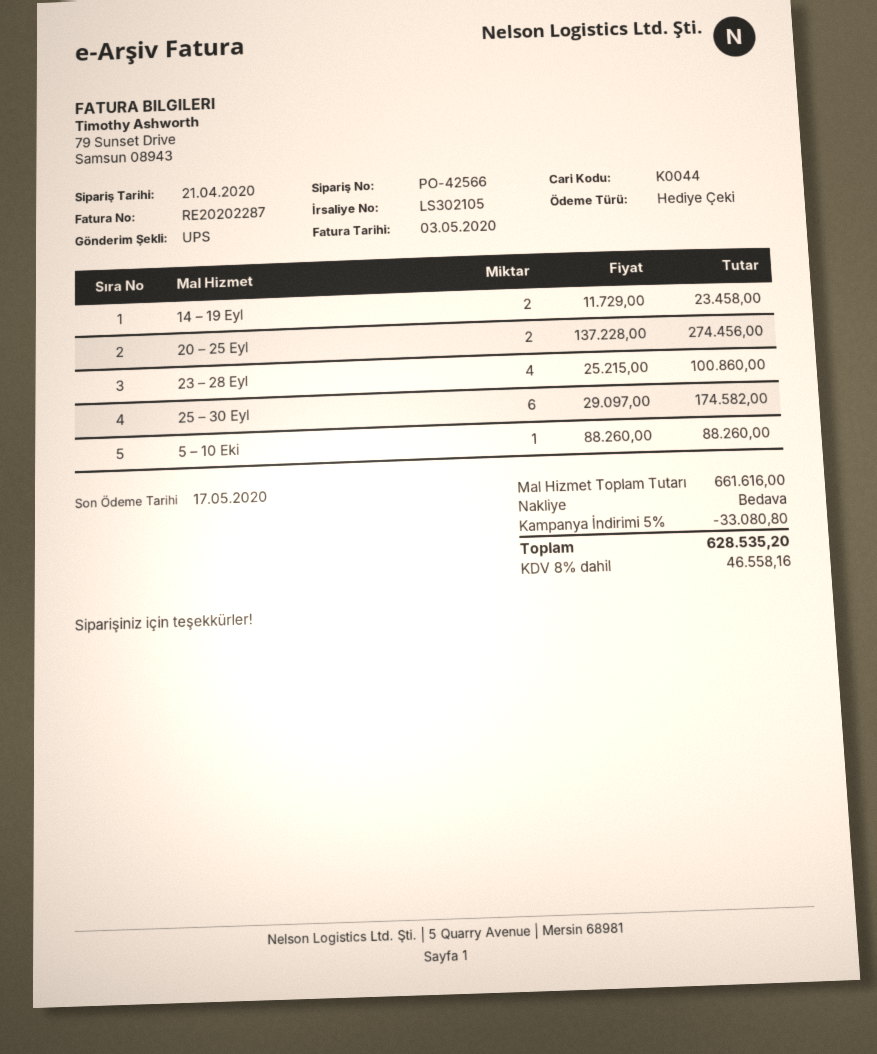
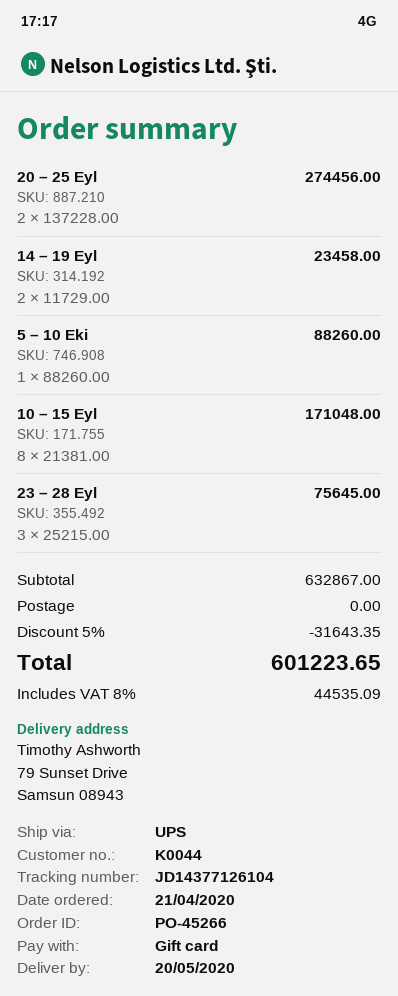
order number: PO-42566 -> PO-45266
23 – 28 Eyl: 4 x 25215.00 = 100860.00 -> 3 x 25215.00 = 75645.00
25 – 30 Eyl: 6 x 29097.00 = 174582.00 -> none
10 – 15 Eyl: none -> 8 x 21381.00 = 171048.00
subtotal: 661616.00 -> 632867.00
discount: 5% = 33080.80 -> 5% = 31643.35
tax: 8% = 46558.16 -> 8% = 44535.09
total: 628535.20 -> 601223.65

